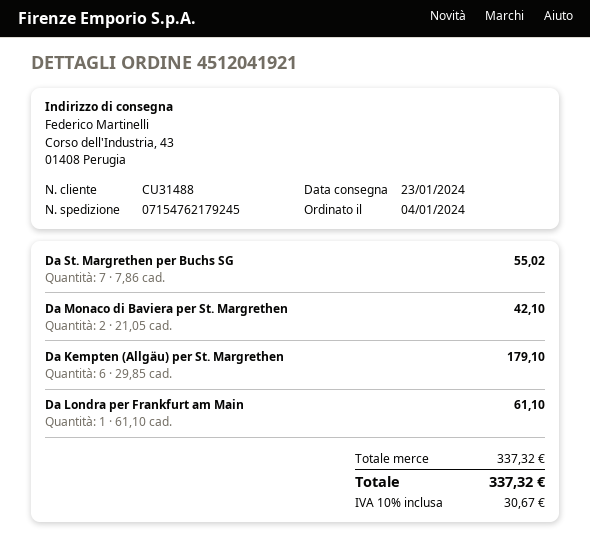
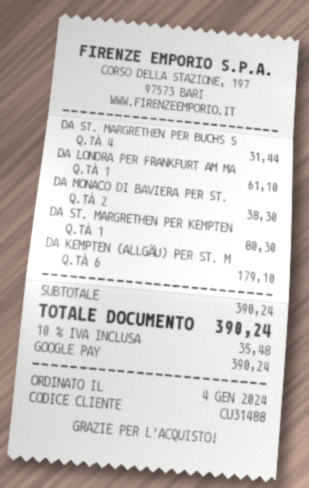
Da St. Margrethen per Buchs SG: 7 for 55.02 -> 4 for 31.44
Da Monaco di Baviera per St. Margrethen: 2 for 42.10 -> 2 for 38.30
DA ST. MARGRETHEN PER KEMPTEN: none -> 1 for 80.30
subtotal: 337.32 -> 390.24
tax: 10% = 30.67 -> 10% = 35.48
total: 337.32 -> 390.24

